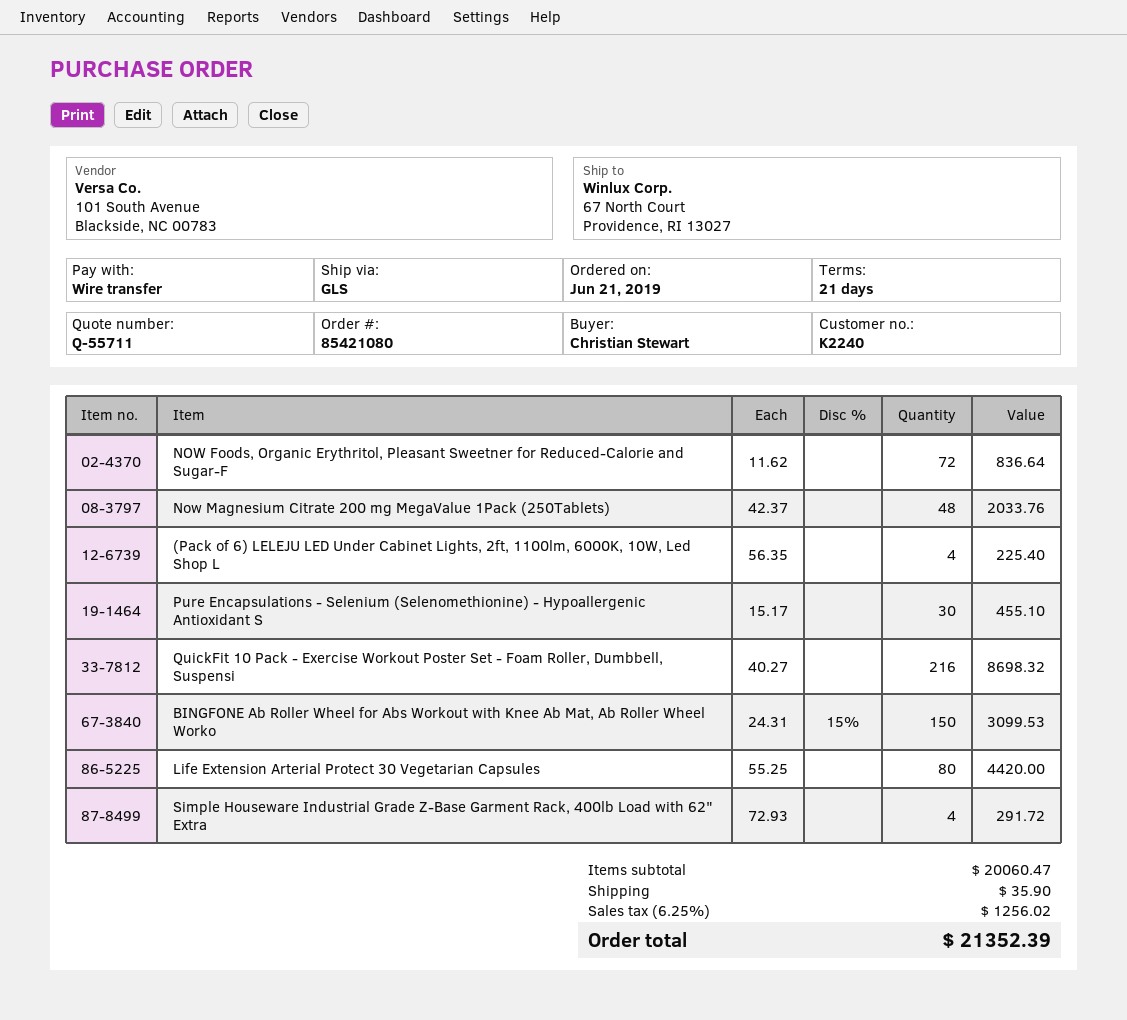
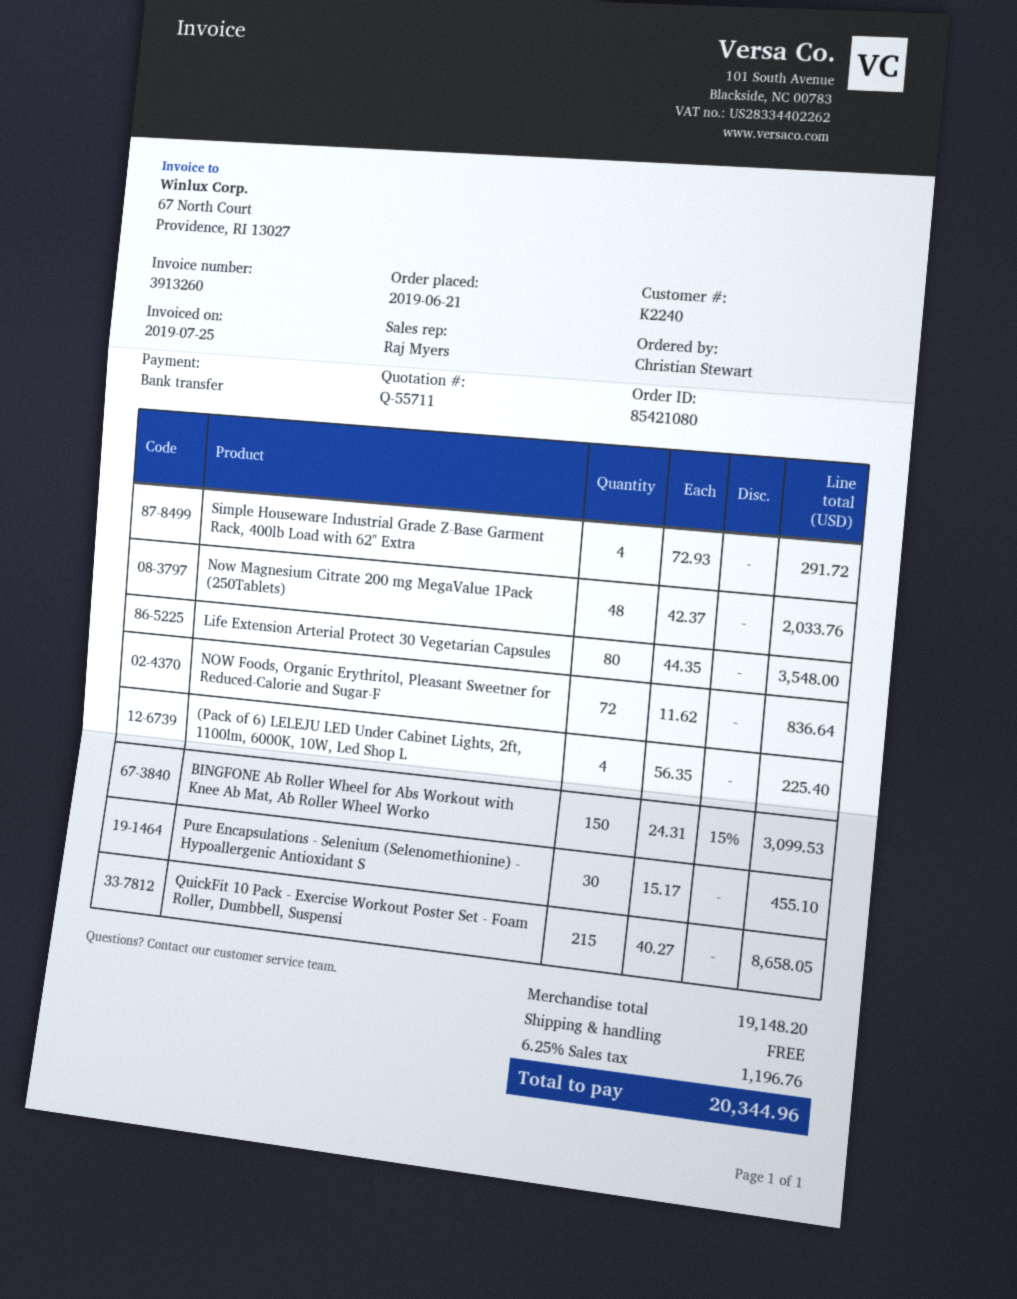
QuickFit 10 Pack - Exercise Workout Poster Set - Foam Roller, Dumbbell, Suspensi: 216 x 40.27 = 8698.32 -> 215 x 40.27 = 8658.05
Life Extension Arterial Protect 30 Vegetarian Capsules: 80 x 55.25 = 4420.00 -> 80 x 44.35 = 3548.00
subtotal: 20060.47 -> 19148.20
shipping: 35.90 -> 0.00
tax: 6.25% = 1256.02 -> 6.25% = 1196.76
total: 21352.39 -> 20344.96

